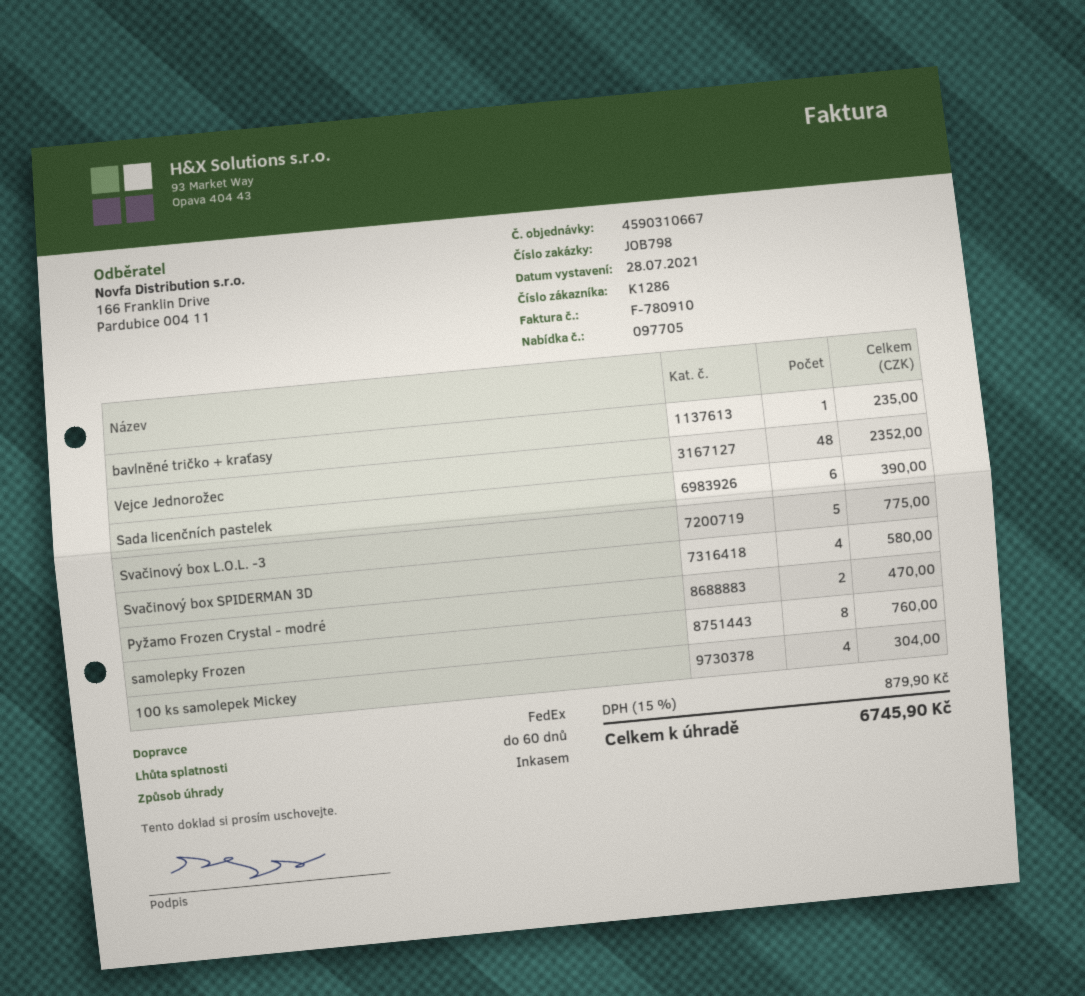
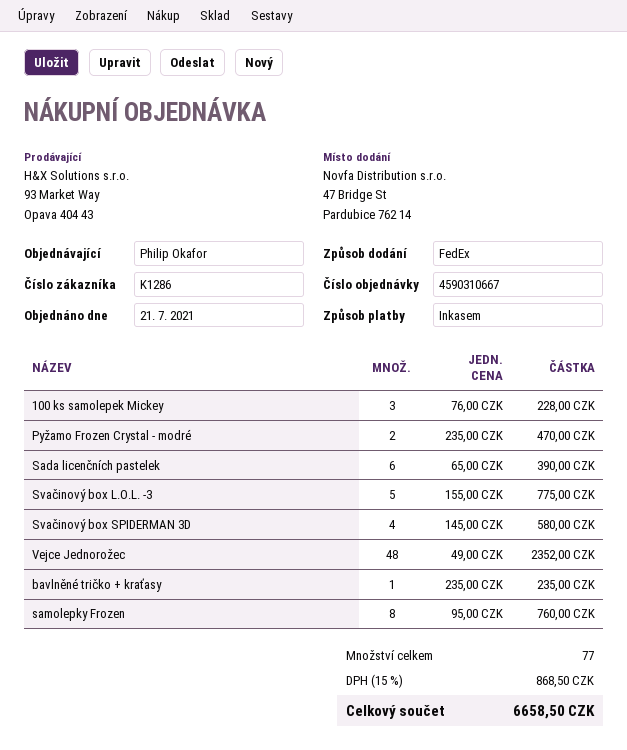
100 ks samolepek Mickey: 4 for 304.00 -> 3 for 228.00
tax: 15% = 879.90 -> 15% = 868.50
total: 6745.90 -> 6658.50

